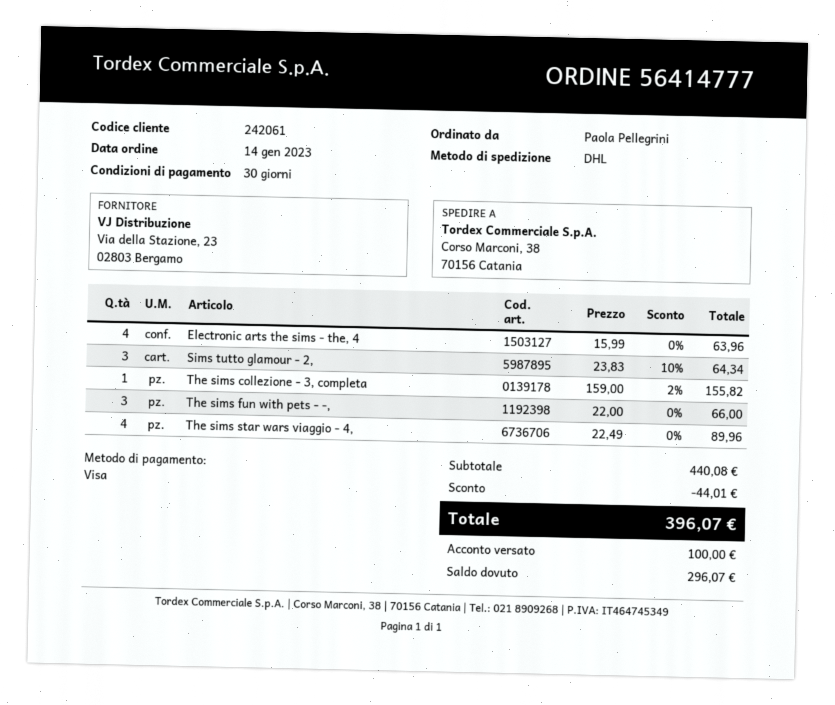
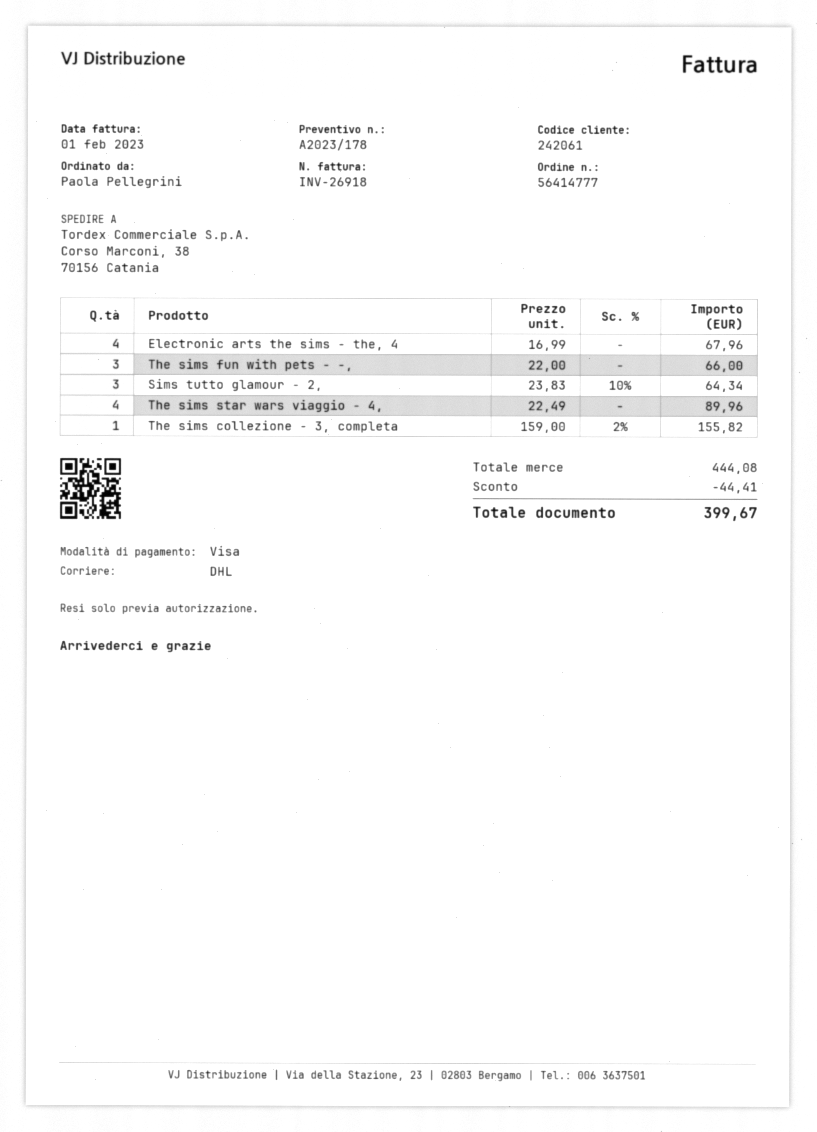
Electronic arts the sims - the, 4: 4 x 15.99 = 63.96 -> 4 x 16.99 = 67.96
subtotal: 440.08 -> 444.08
discount: 44.01 -> 44.41
total: 396.07 -> 399.67

